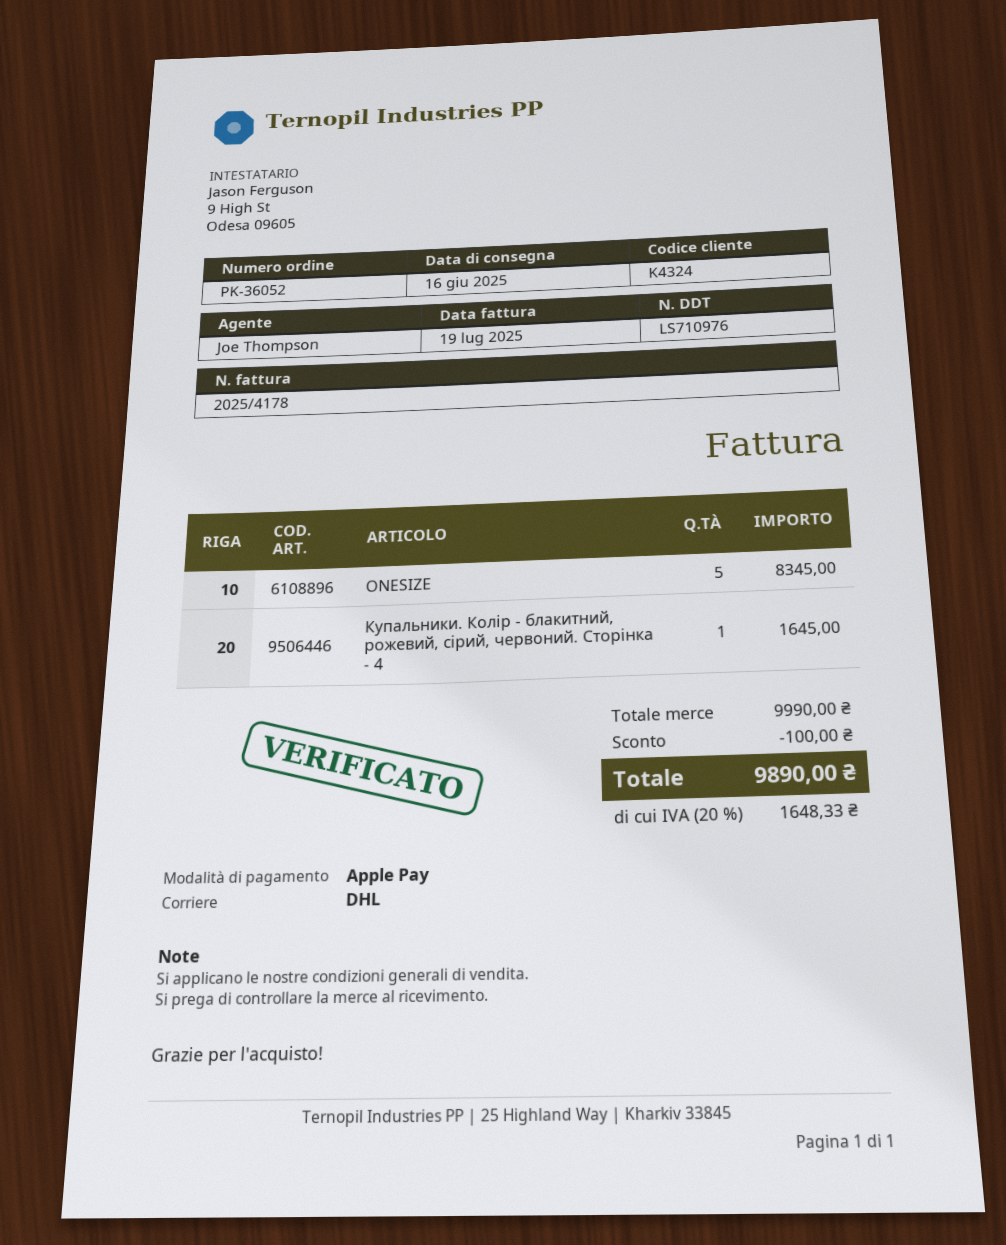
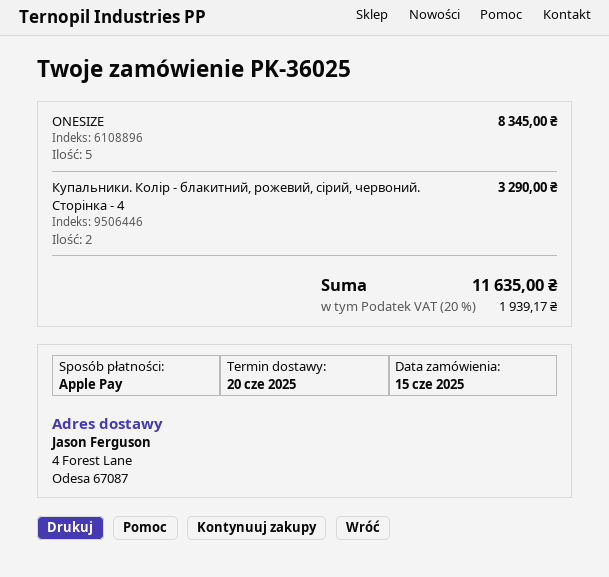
order number: PK-36052 -> PK-36025
delivery date: 2025-06-16 -> 2025-06-20
Купальники. Колір - блакитний, рожевий, сірий, червоний. Сторінка - 4: 1 for 1645.00 -> 2 for 3290.00
discount: 100.00 -> none
tax: 20% = 1648.33 -> 20% = 1939.17
total: 9890.00 -> 11635.00

